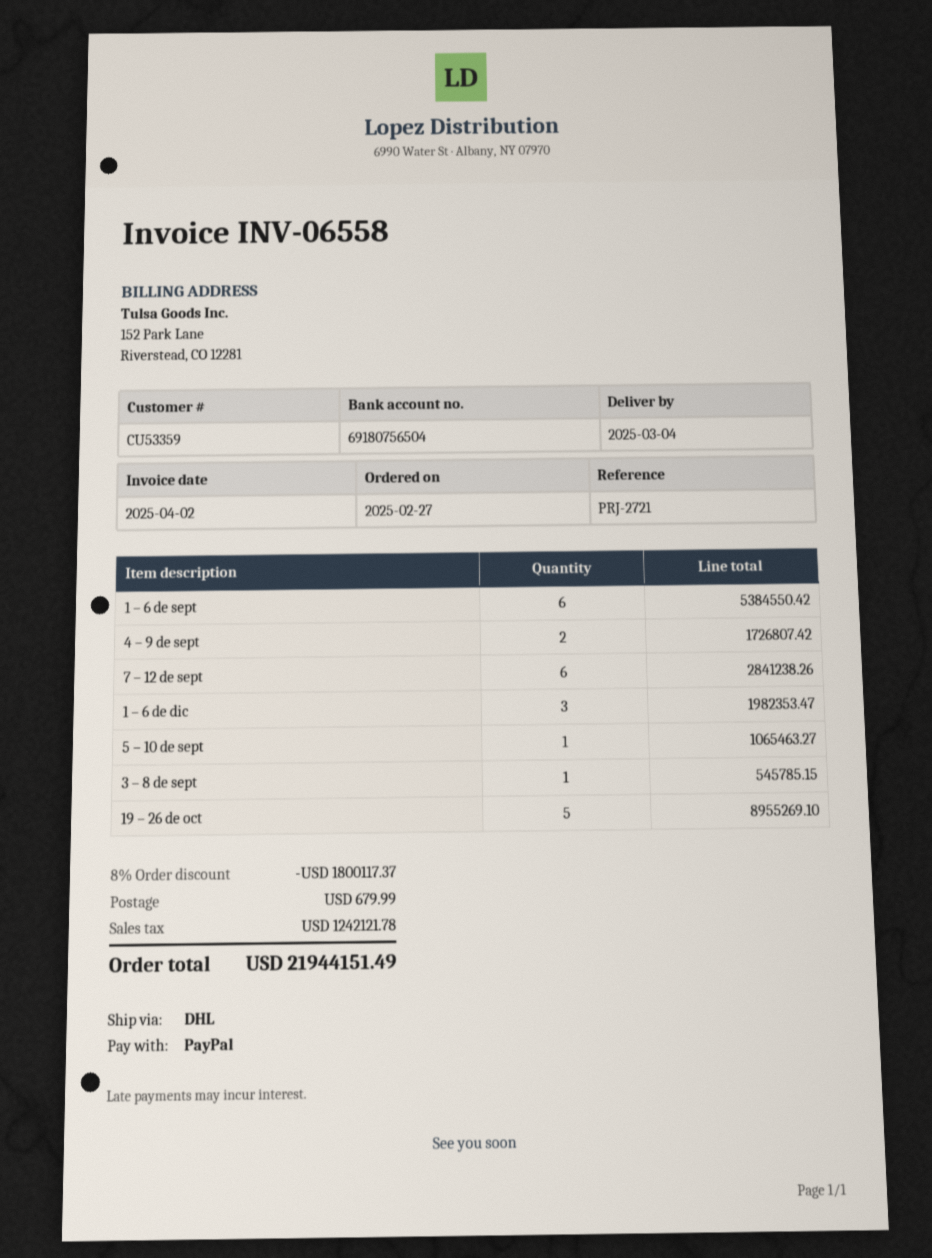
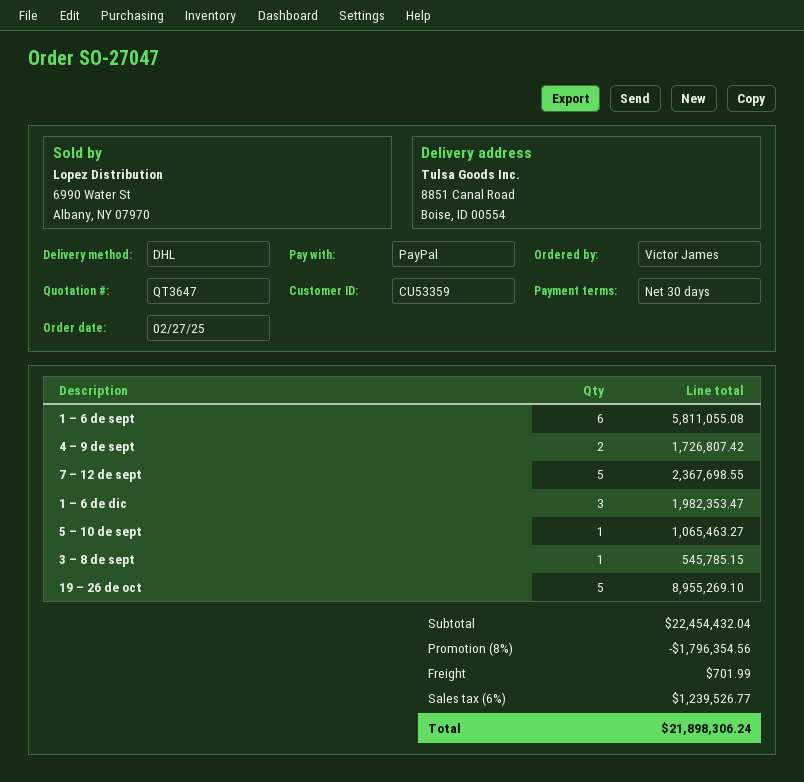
1 – 6 de sept: 6 for 5384550.42 -> 6 for 5811055.08
7 – 12 de sept: 6 for 2841238.26 -> 5 for 2367698.55
discount: 8% = 1800117.37 -> 8% = 1796354.56
shipping: 679.99 -> 701.99
tax: 1242121.78 -> 1239526.77
total: 21944151.49 -> 21898306.24

